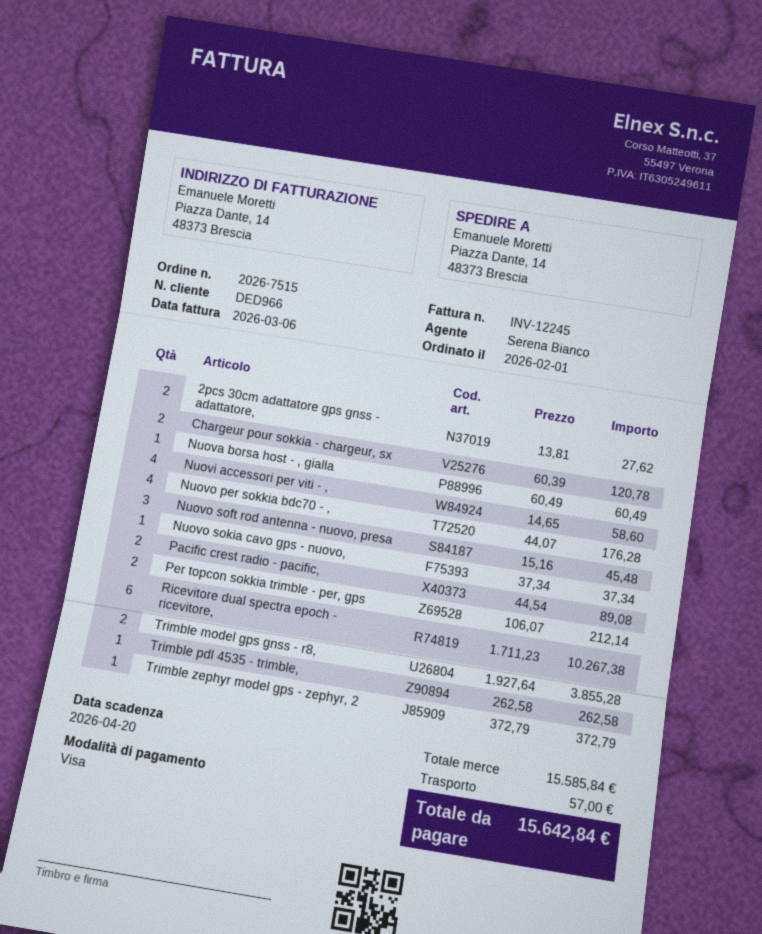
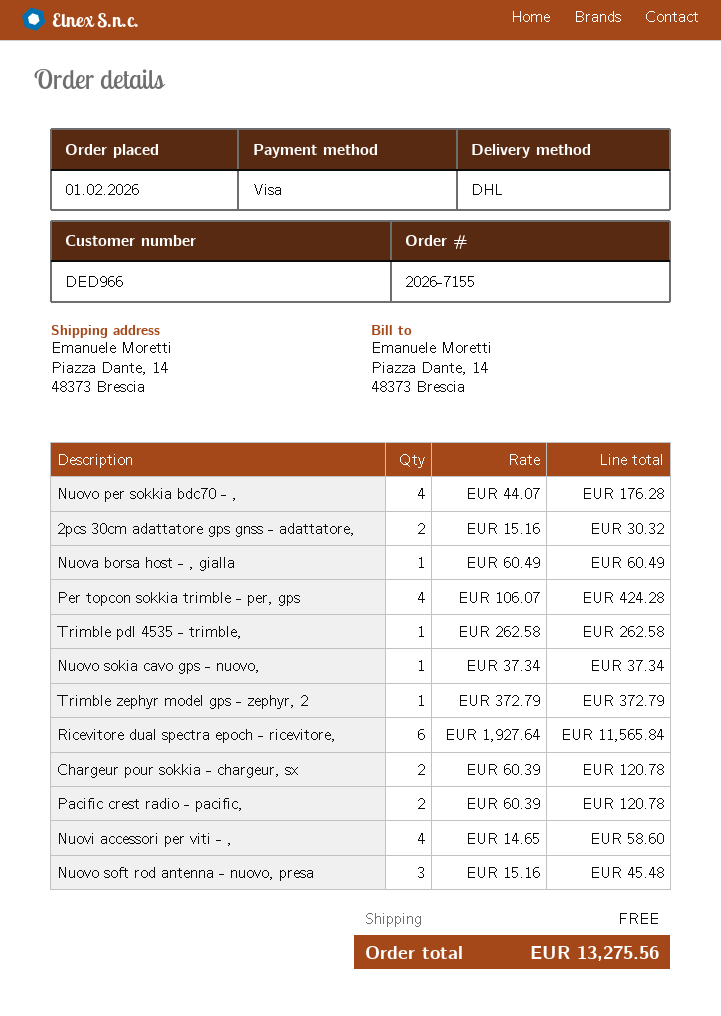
order number: 2026-7515 -> 2026-7155
2pcs 30cm adattatore gps gnss - adattatore,: 2 x 13.81 = 27.62 -> 2 x 15.16 = 30.32
Pacific crest radio - pacific,: 2 x 44.54 = 89.08 -> 2 x 60.39 = 120.78
Per topcon sokkia trimble - per, gps: 2 x 106.07 = 212.14 -> 4 x 106.07 = 424.28
Ricevitore dual spectra epoch - ricevitore,: 6 x 1711.23 = 10267.38 -> 6 x 1927.64 = 11565.84
Trimble model gps gnss - r8,: 2 x 1927.64 = 3855.28 -> none
shipping: 57.00 -> 0.00
total: 15642.84 -> 13275.56

